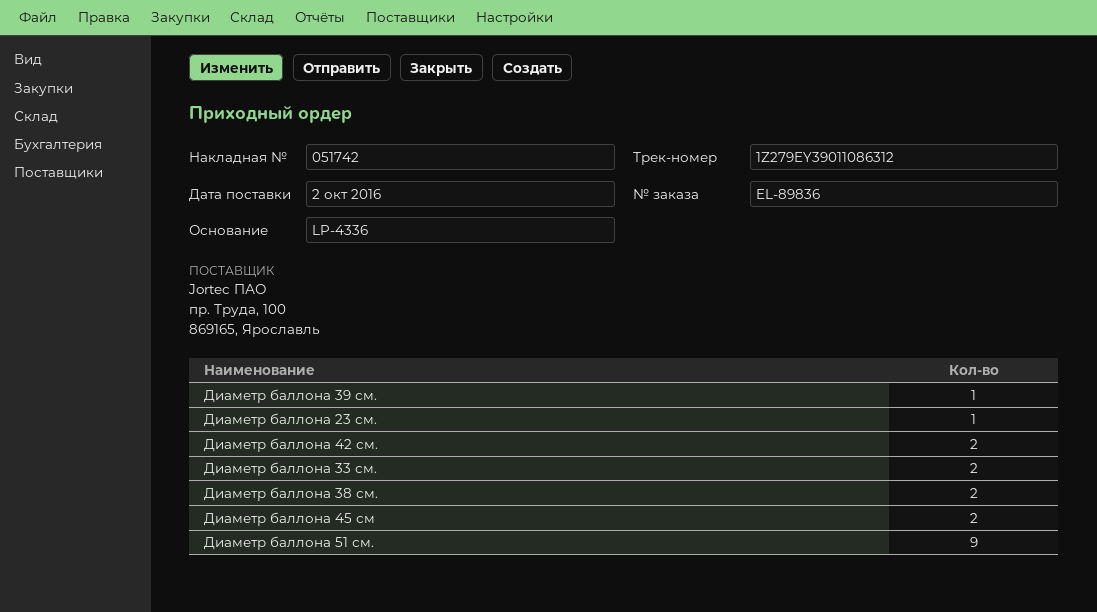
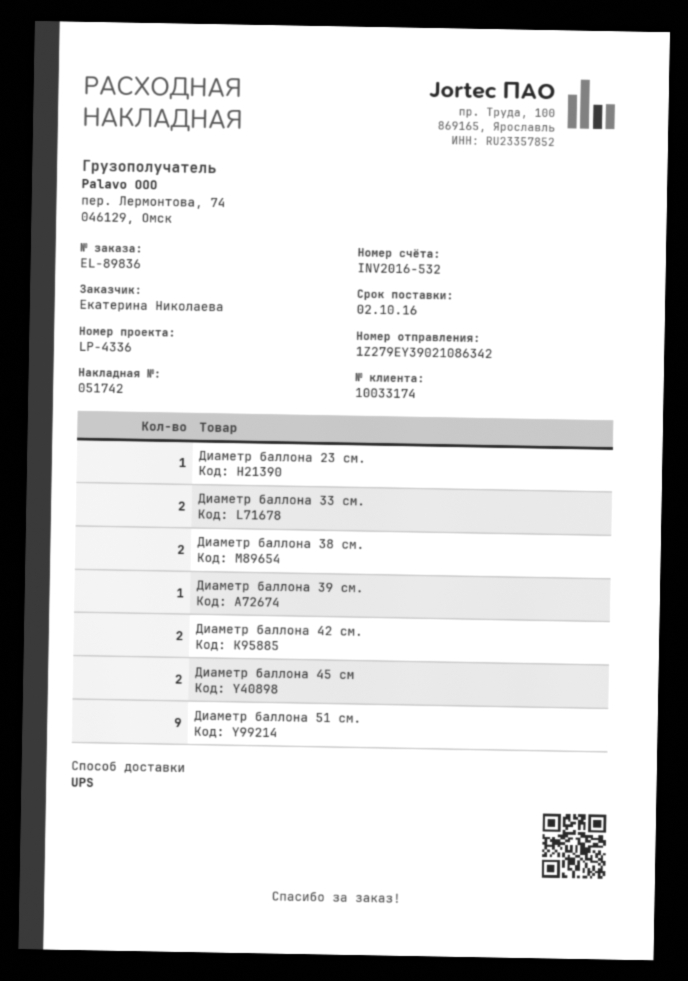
tracking number: 1Z279EY39011086312 -> 1Z279EY39021086342

